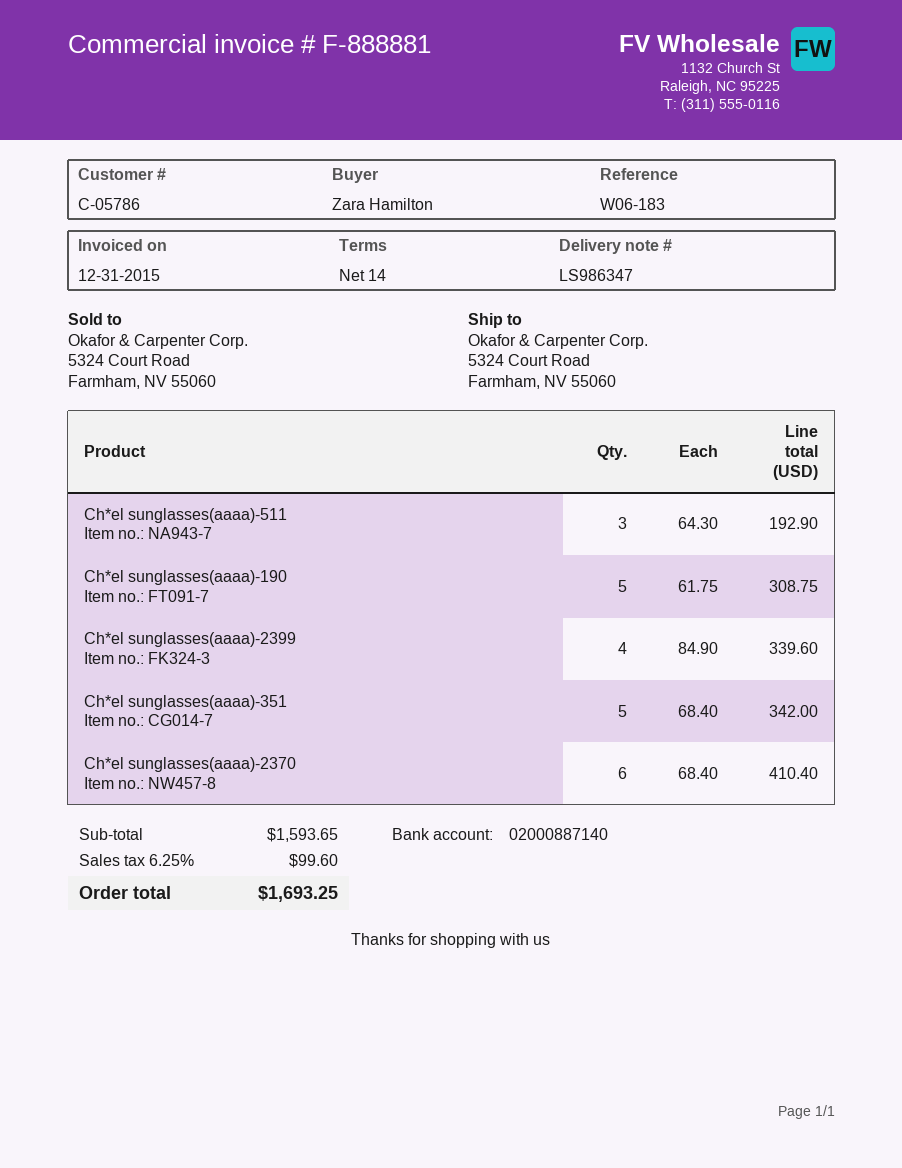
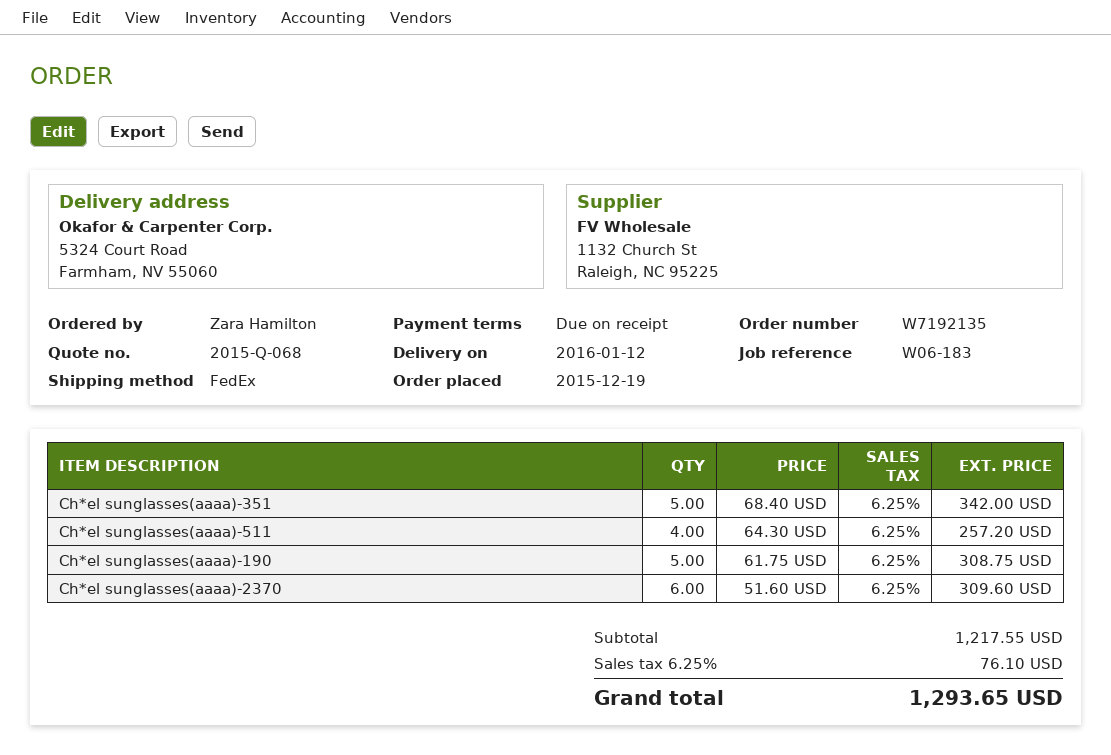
payment terms: 14 days -> on receipt
Ch*el sunglasses(aaaa)-511: 3 x 64.30 = 192.90 -> 4 x 64.30 = 257.20
Ch*el sunglasses(aaaa)-2399: 4 x 84.90 = 339.60 -> none
Ch*el sunglasses(aaaa)-2370: 6 x 68.40 = 410.40 -> 6 x 51.60 = 309.60
subtotal: 1593.65 -> 1217.55
tax: 6.25% = 99.60 -> 6.25% = 76.10
total: 1693.25 -> 1293.65

